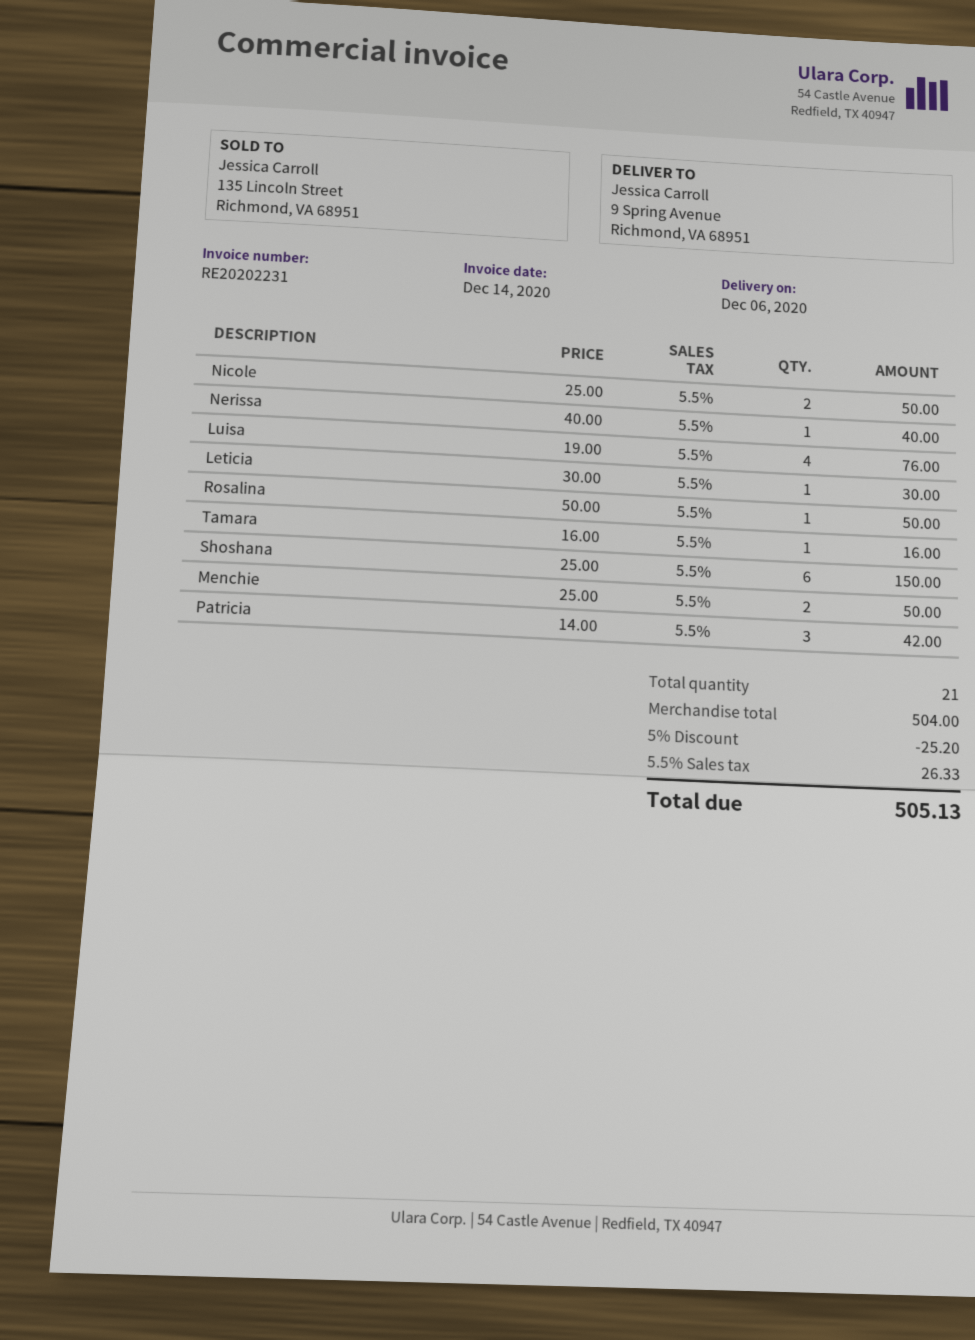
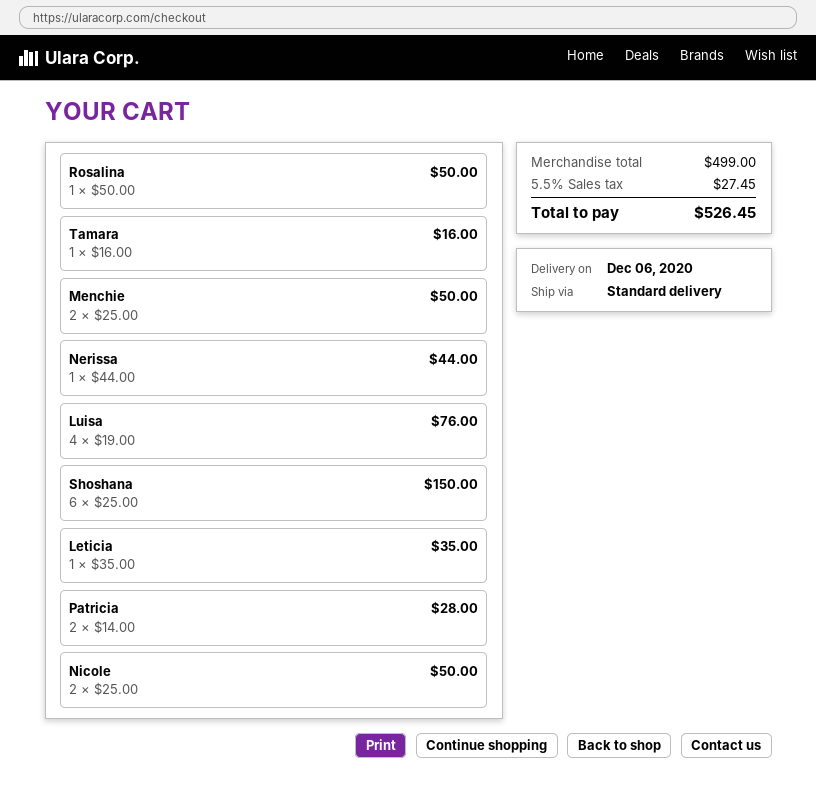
Nerissa: 1 x 40.00 = 40.00 -> 1 x 44.00 = 44.00
Leticia: 1 x 30.00 = 30.00 -> 1 x 35.00 = 35.00
Patricia: 3 x 14.00 = 42.00 -> 2 x 14.00 = 28.00
subtotal: 504.00 -> 499.00
discount: 5% = 25.20 -> none
tax: 5.5% = 26.33 -> 5.5% = 27.45
total: 505.13 -> 526.45

